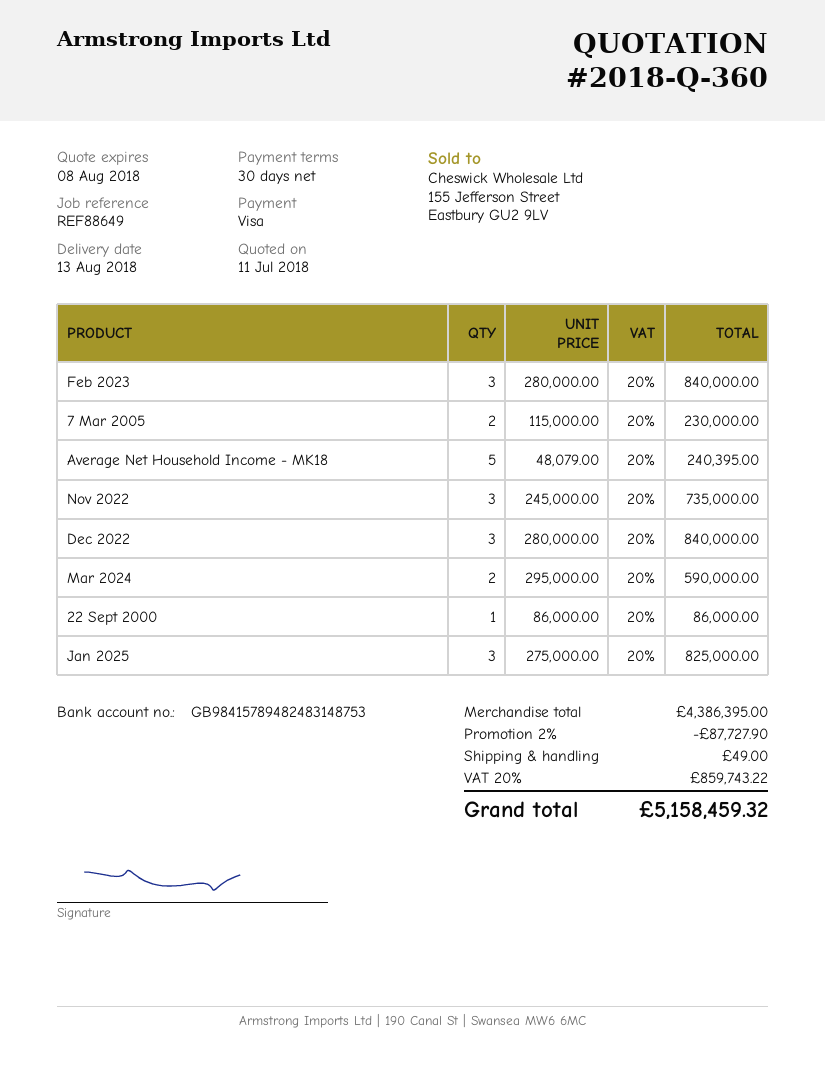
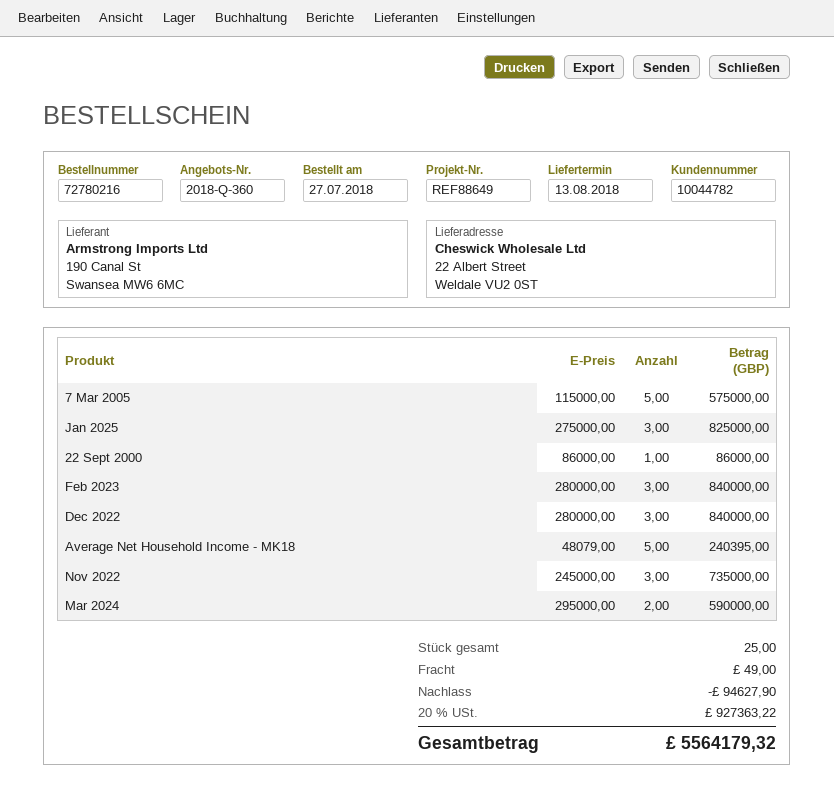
7 Mar 2005: 2 x 115000.00 = 230000.00 -> 5 x 115000.00 = 575000.00
discount: 87727.90 -> 94627.90
tax: 20% = 859743.22 -> 20% = 927363.22
total: 5158459.32 -> 5564179.32

